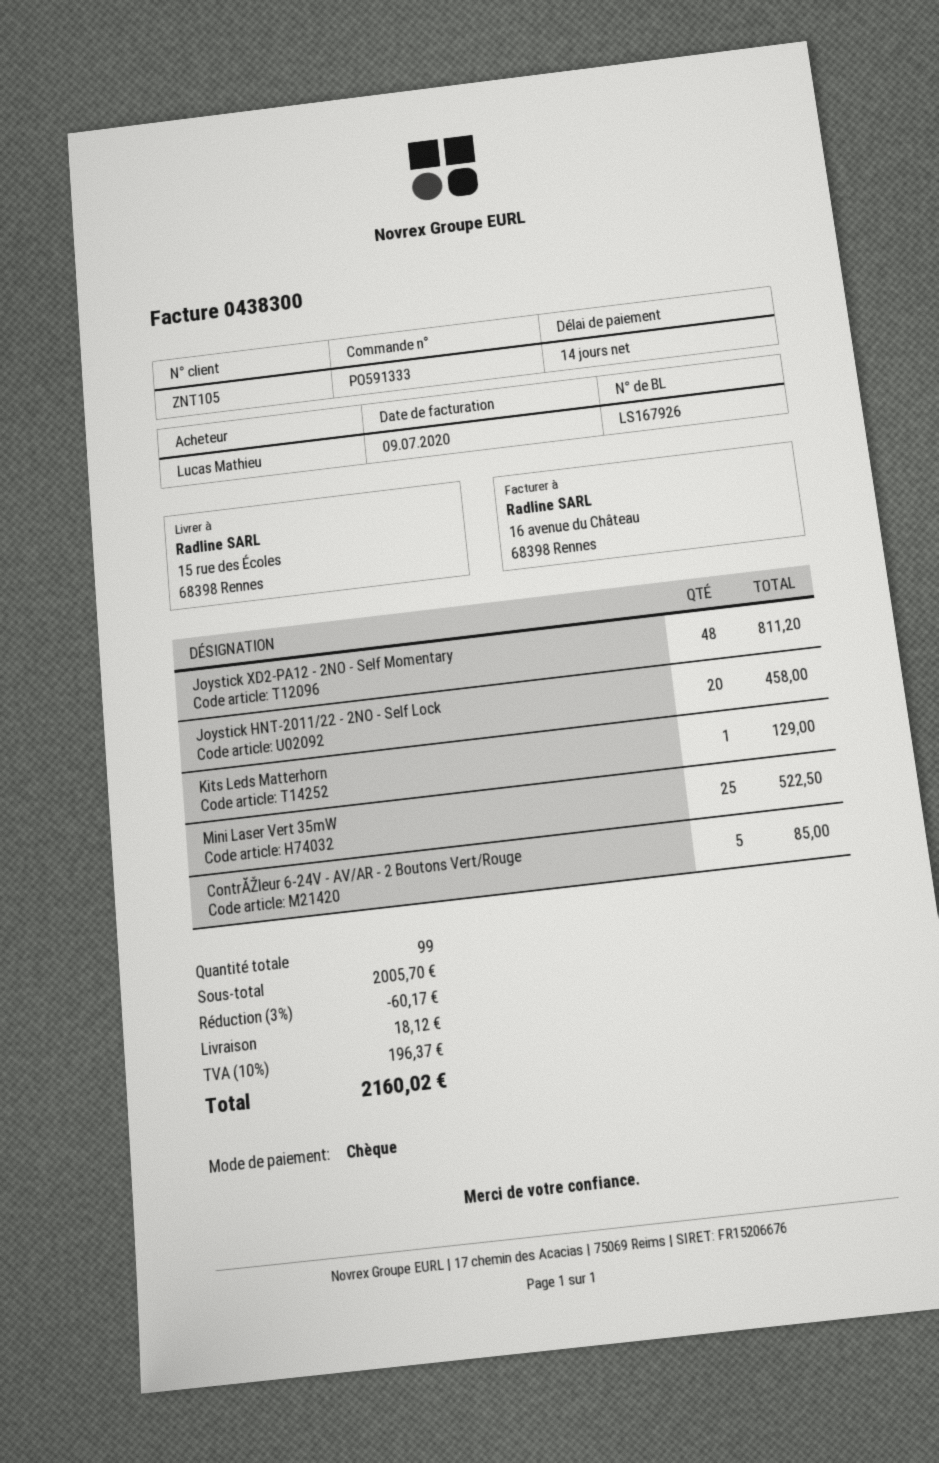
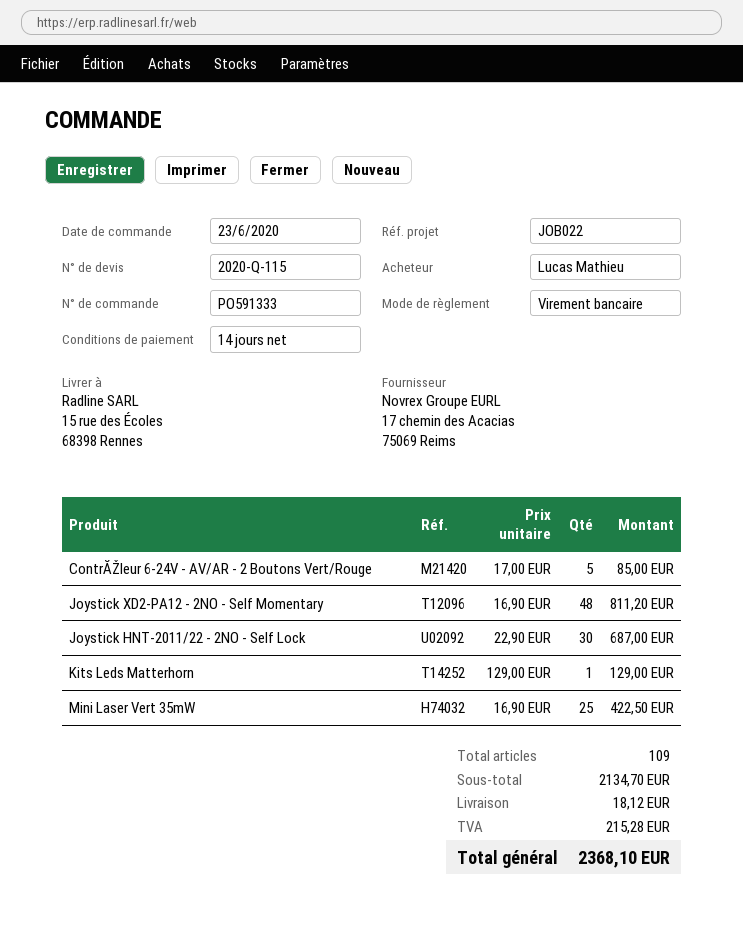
payment method: cheque -> bank transfer
Joystick HNT-2011/22 - 2NO - Self Lock: 20 for 458.00 -> 30 for 687.00
Mini Laser Vert 35mW: 25 for 522.50 -> 25 for 422.50
total quantity: 99 -> 109
subtotal: 2005.70 -> 2134.70
discount: 3% = 60.17 -> none
tax: 196.37 -> 215.28
total: 2160.02 -> 2368.10

